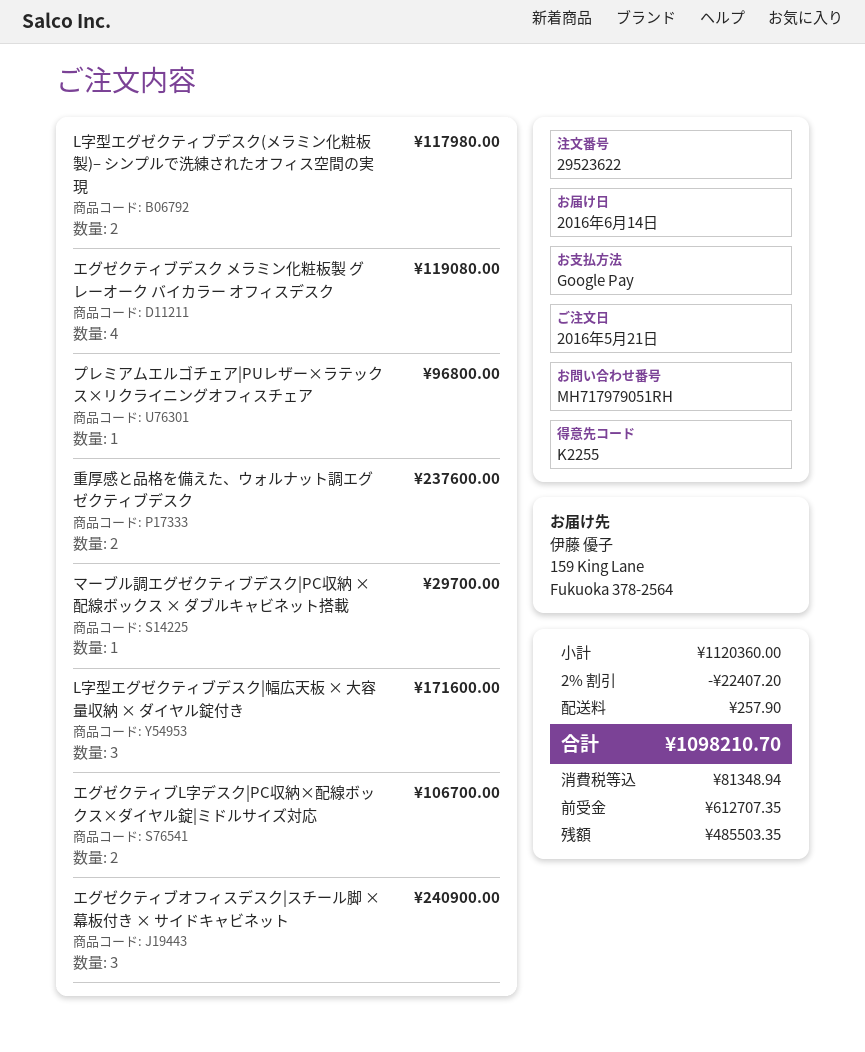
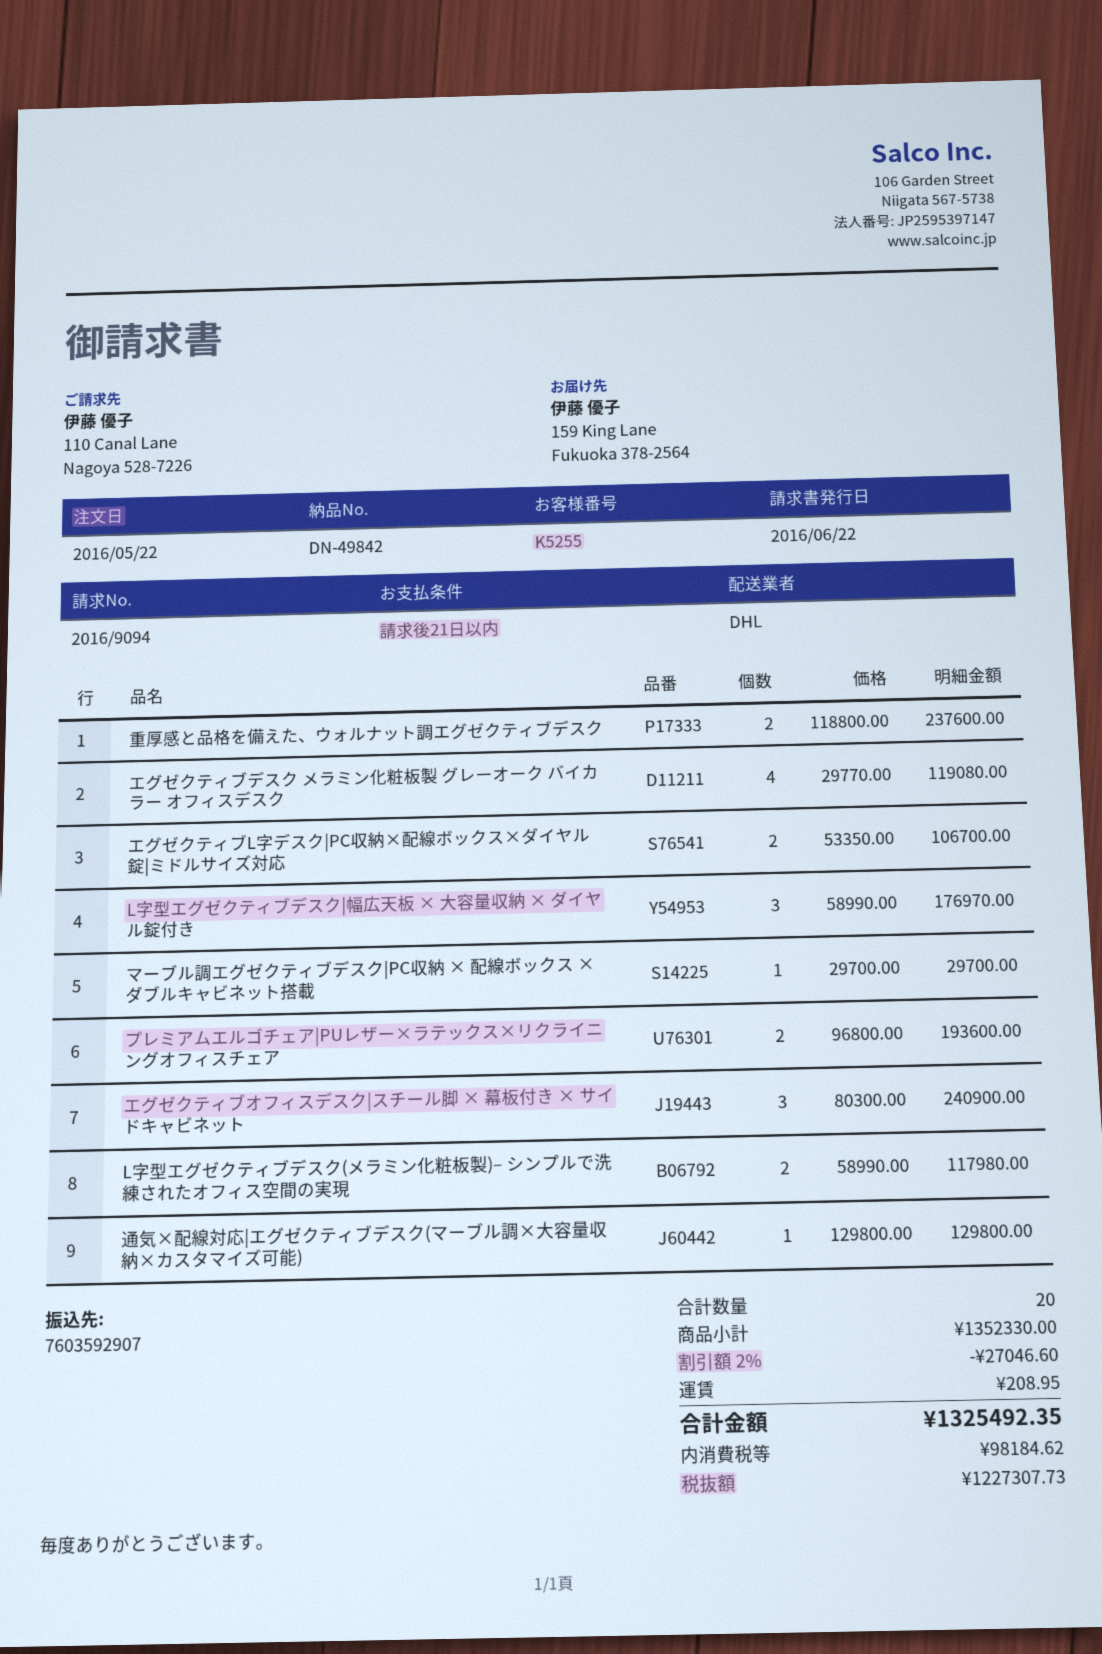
order date: 2016-05-21 -> 2016-05-22
customer number: K2255 -> K5255
プレミアムエルゴチェア|PUレザー×ラテックス×リクライニングオフィスチェア: 1 for 96800.00 -> 2 for 193600.00
L字型エグゼクティブデスク|幅広天板 × 大容量収納 × ダイヤル錠付き: 3 for 171600.00 -> 3 for 176970.00
通気×配線対応|エグゼクティブデスク(マーブル調×大容量収納×カスタマイズ可能): none -> 1 for 129800.00
subtotal: 1120360.00 -> 1352330.00
discount: 2% = 22407.20 -> 2% = 27046.60
shipping: 257.90 -> 208.95
tax: 81348.94 -> 98184.62
total: 1098210.70 -> 1325492.35

